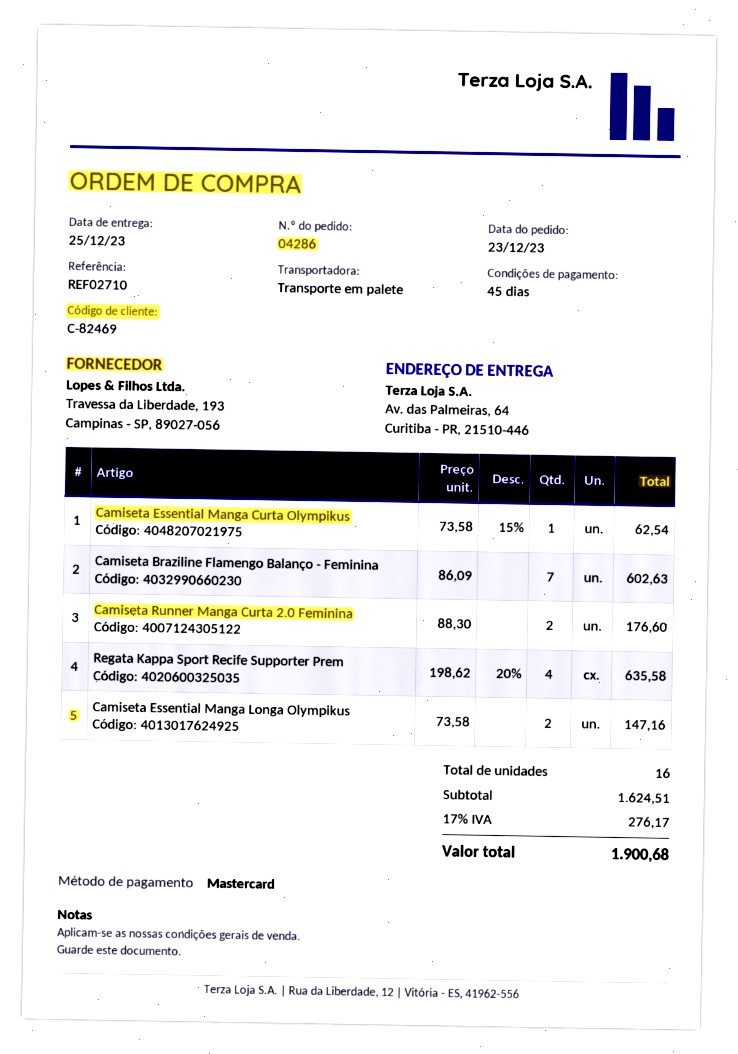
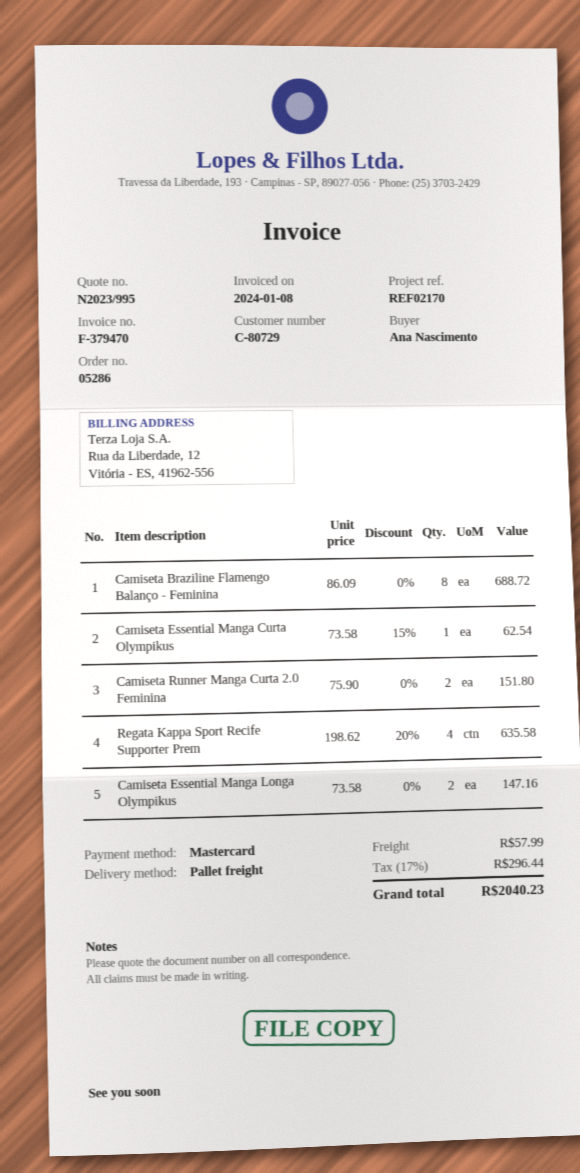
order number: 04286 -> 05286
customer number: C-82469 -> C-80729
reference: REF02710 -> REF02170
Camiseta Braziline Flamengo Balanço - Feminina: 7 x 86.09 = 602.63 -> 8 x 86.09 = 688.72
Camiseta Runner Manga Curta 2.0 Feminina: 2 x 88.30 = 176.60 -> 2 x 75.90 = 151.80
shipping: none -> 57.99
tax: 17% = 276.17 -> 17% = 296.44
total: 1900.68 -> 2040.23

